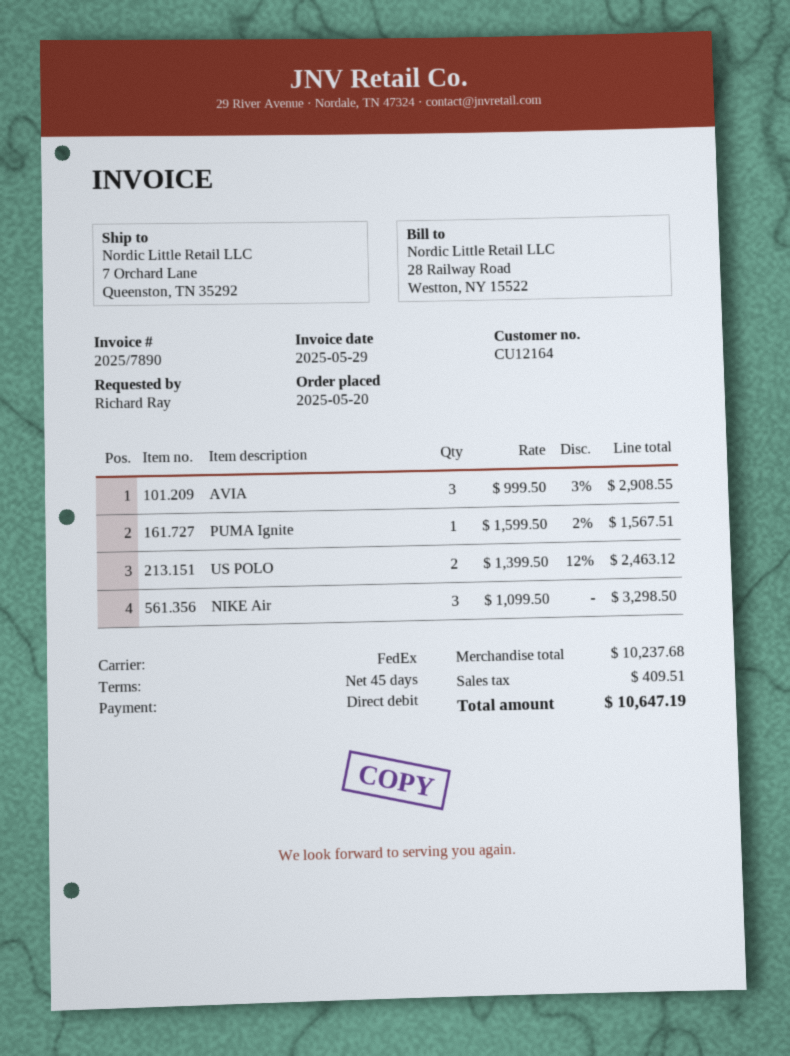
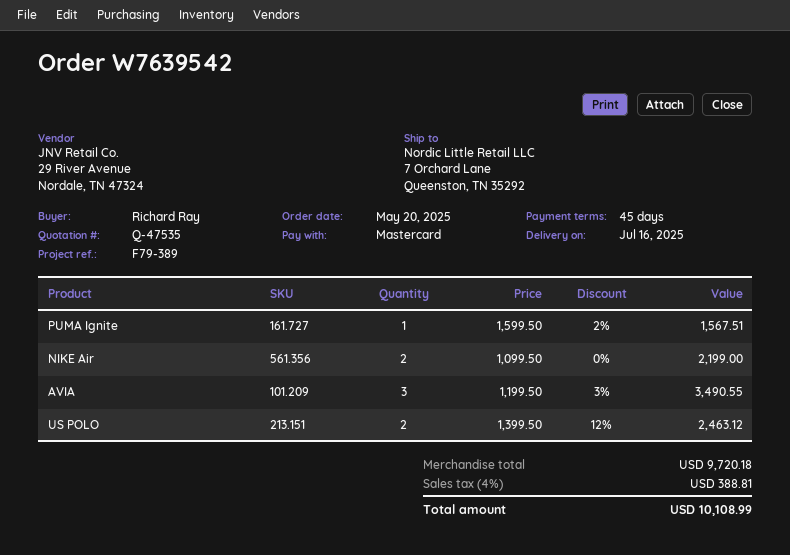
payment method: direct debit -> Mastercard
AVIA: 3 x 999.50 - 3% = 2908.55 -> 3 x 1199.50 - 3% = 3490.55
NIKE Air: 3 x 1099.50 = 3298.50 -> 2 x 1099.50 = 2199.00
subtotal: 10237.68 -> 9720.18
tax: 409.51 -> 388.81
total: 10647.19 -> 10108.99

